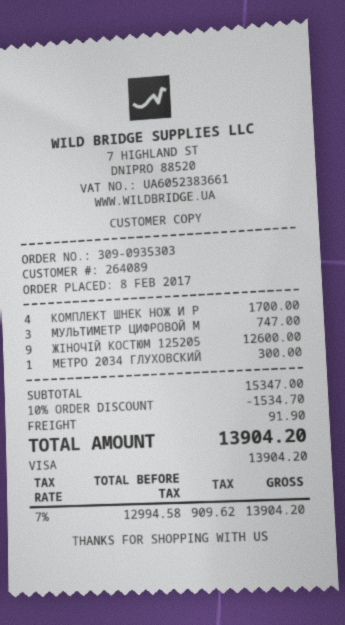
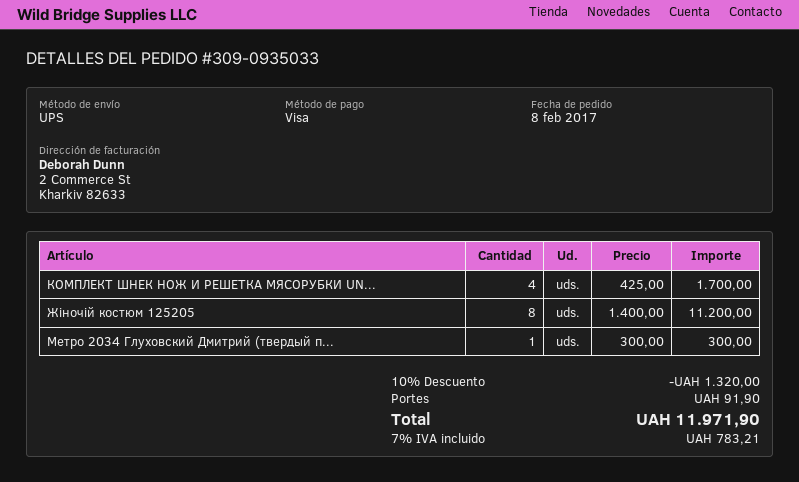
order number: 309-0935303 -> 309-0935033
МУЛЬТИМЕТР ЦИФРОВОЙ М: 3 for 747.00 -> none
ЖІНОЧІЙ КОСТЮМ 125205: 9 for 12600.00 -> 8 for 11200.00
discount: 10% = 1534.70 -> 10% = 1320.00
tax: 7% = 909.62 -> 7% = 783.21
total: 13904.20 -> 11971.90

